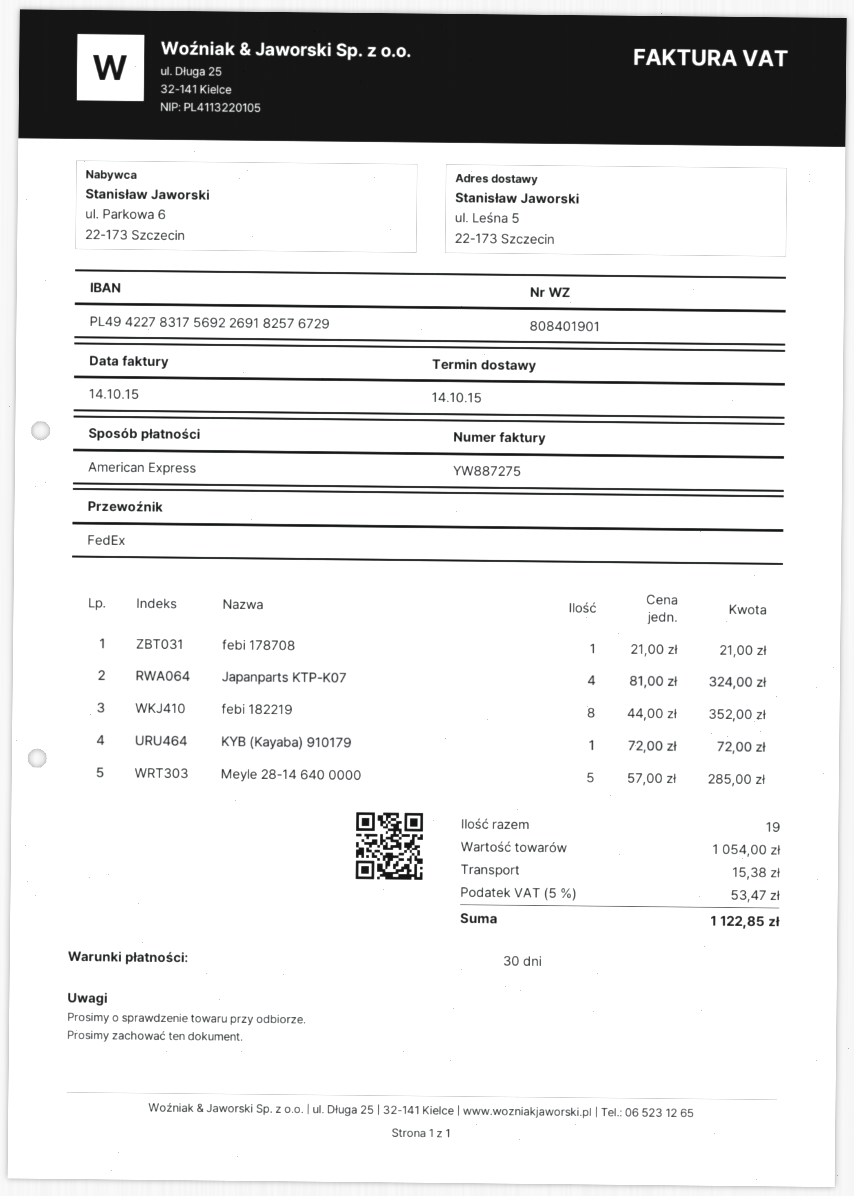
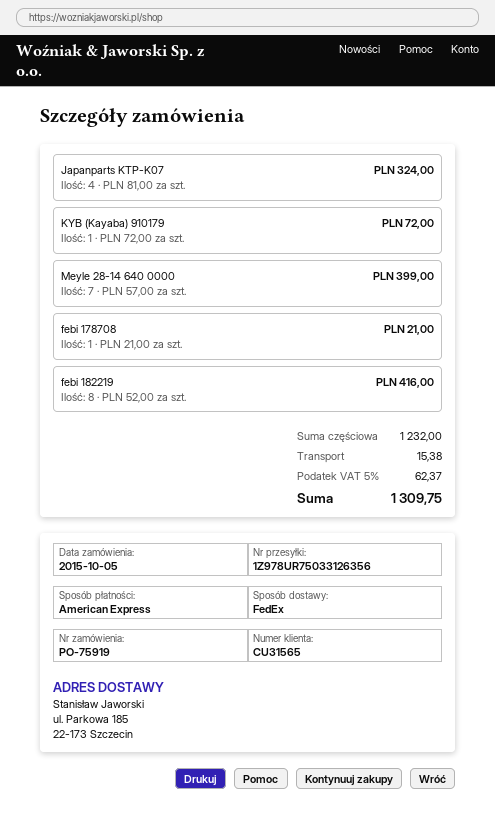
ship to: ul. Leśna 5, 22-173 Szczecin -> ul. Parkowa 185, 22-173 Szczecin
febi 182219: 8 x 44.00 = 352.00 -> 8 x 52.00 = 416.00
Meyle 28-14 640 0000: 5 x 57.00 = 285.00 -> 7 x 57.00 = 399.00
subtotal: 1054.00 -> 1232.00
tax: 5% = 53.47 -> 5% = 62.37
total: 1122.85 -> 1309.75

